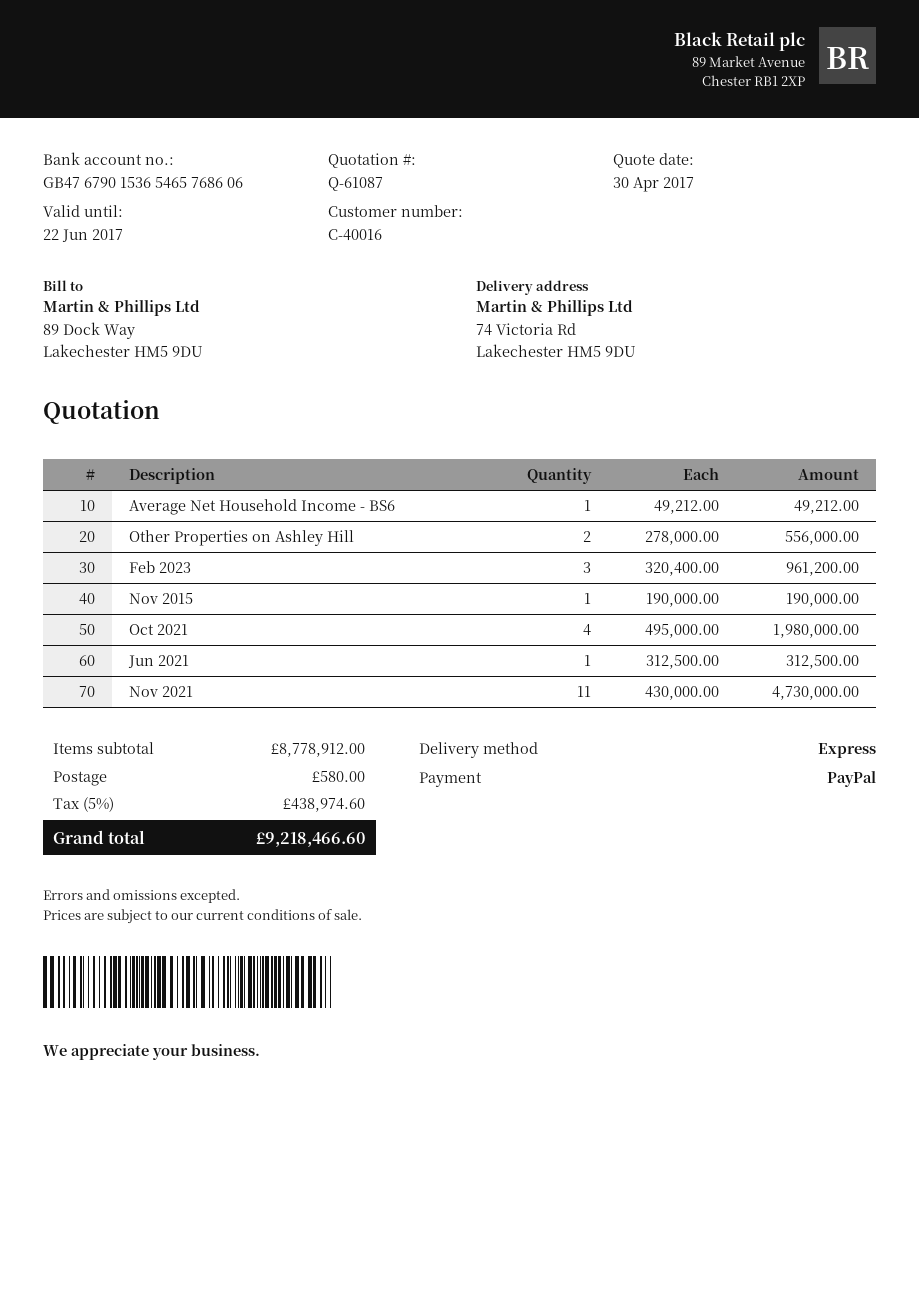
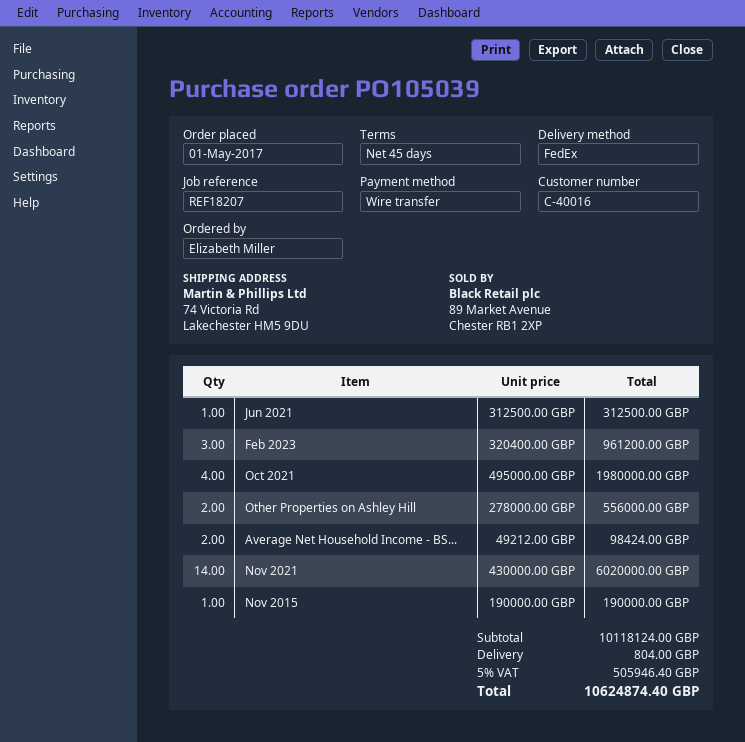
payment method: PayPal -> bank transfer
shipping method: express -> FedEx
Average Net Household Income - BS6: 1 x 49212.00 = 49212.00 -> 2 x 49212.00 = 98424.00
Nov 2021: 11 x 430000.00 = 4730000.00 -> 14 x 430000.00 = 6020000.00
subtotal: 8778912.00 -> 10118124.00
shipping: 580.00 -> 804.00
tax: 5% = 438974.60 -> 5% = 505946.40
total: 9218466.60 -> 10624874.40

